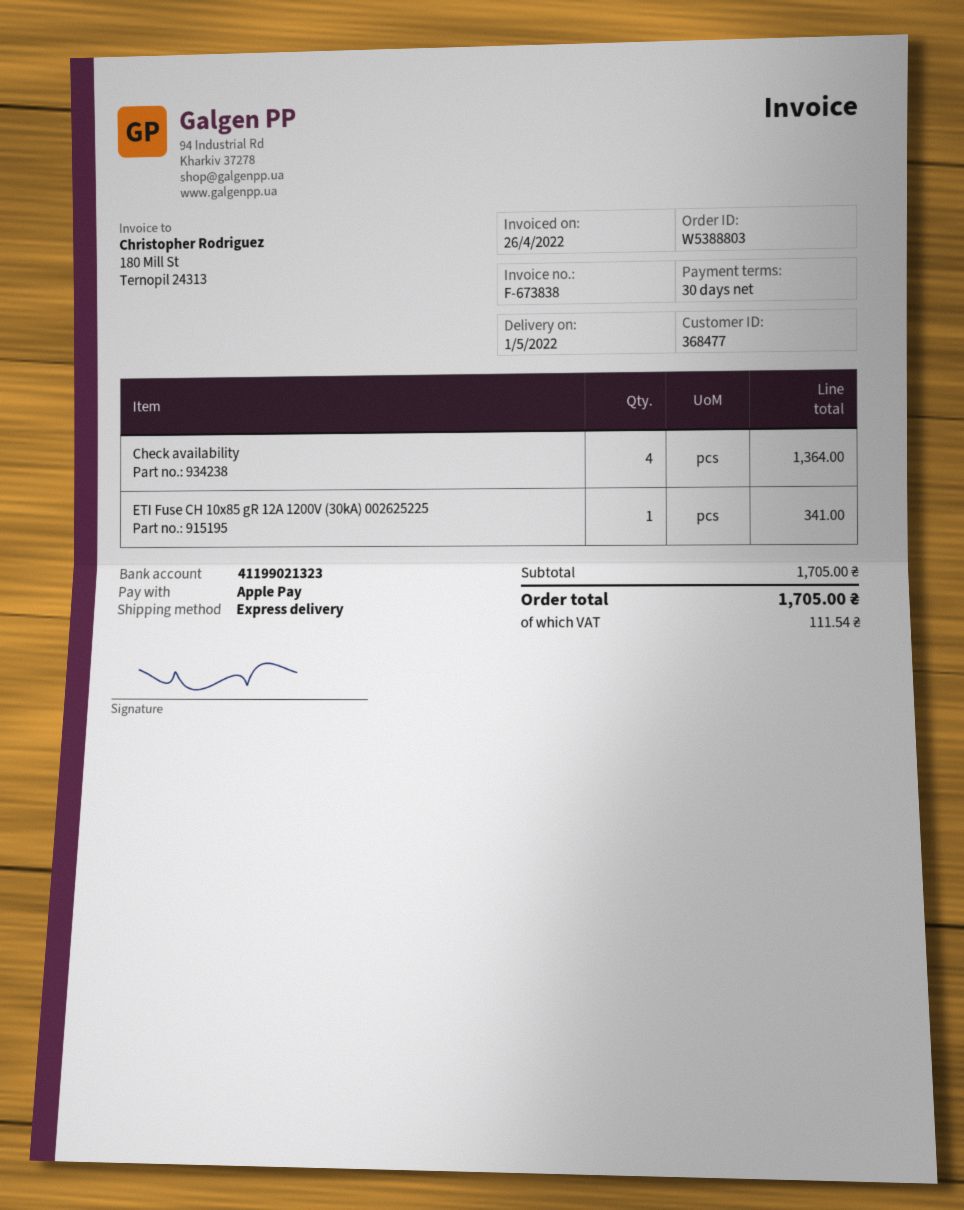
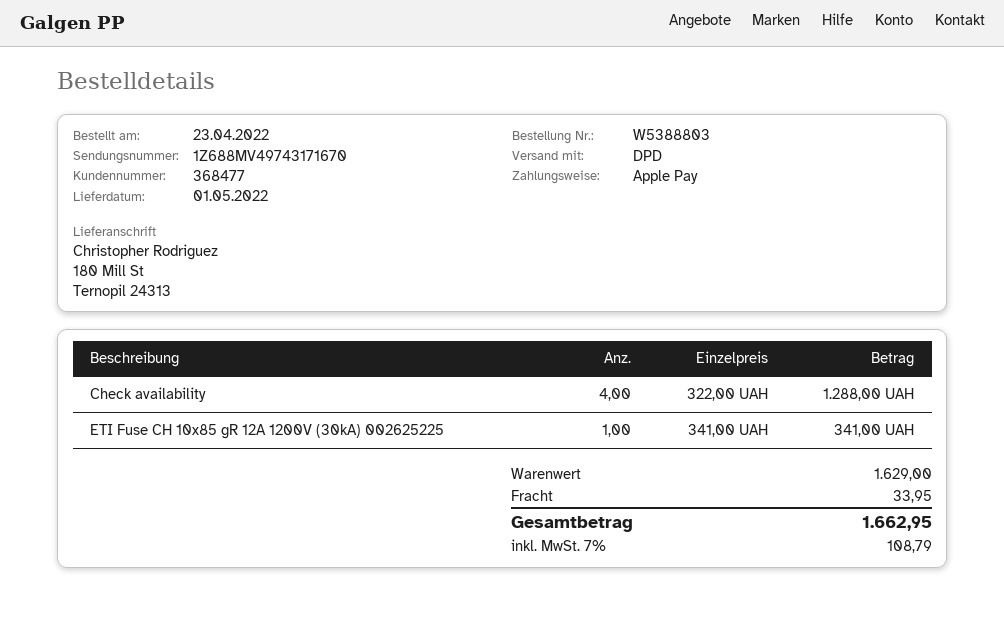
shipping method: express -> DPD
Check availability: 4 for 1364.00 -> 4 for 1288.00
subtotal: 1705.00 -> 1629.00
shipping: none -> 33.95
tax: 111.54 -> 108.79
total: 1705.00 -> 1662.95

